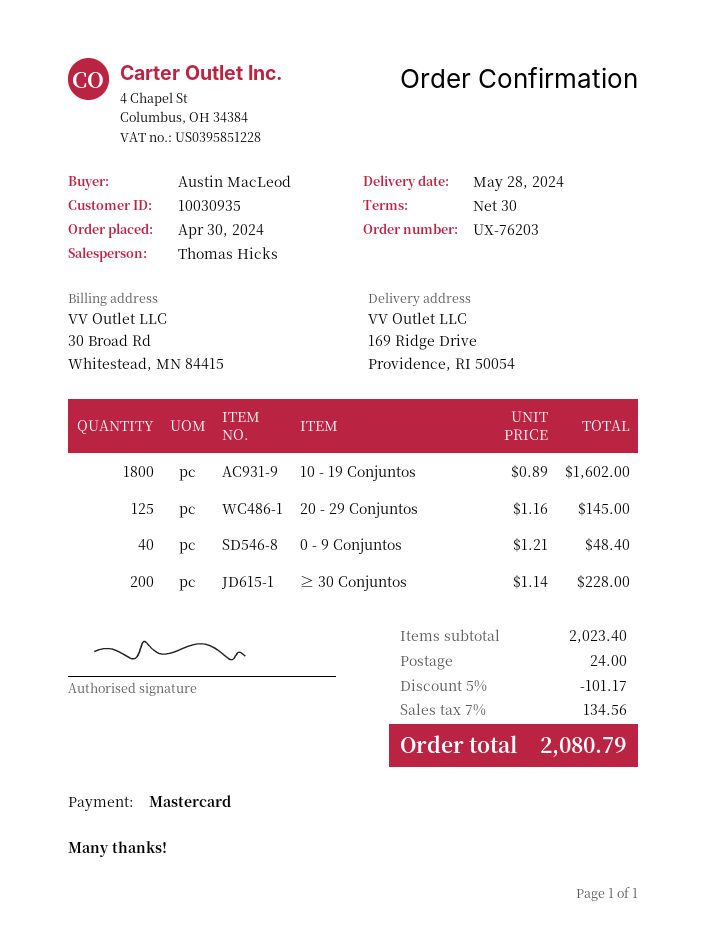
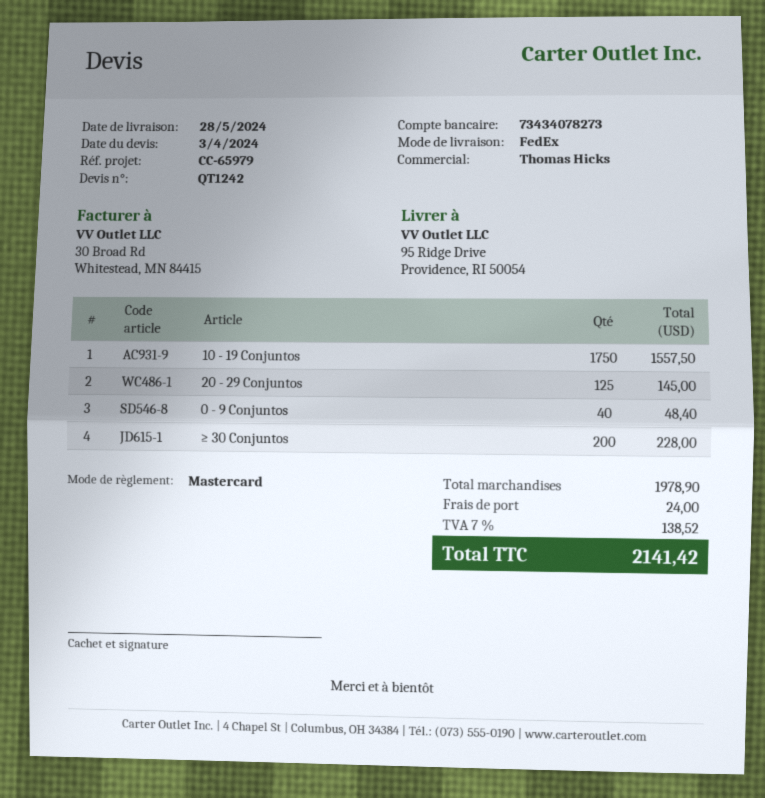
ship to: 169 Ridge Drive, Providence, RI 50054 -> 95 Ridge Drive, Providence, RI 50054
10 - 19 Conjuntos: 1800 for 1602.00 -> 1750 for 1557.50
subtotal: 2023.40 -> 1978.90
discount: 5% = 101.17 -> none
tax: 7% = 134.56 -> 7% = 138.52
total: 2080.79 -> 2141.42

